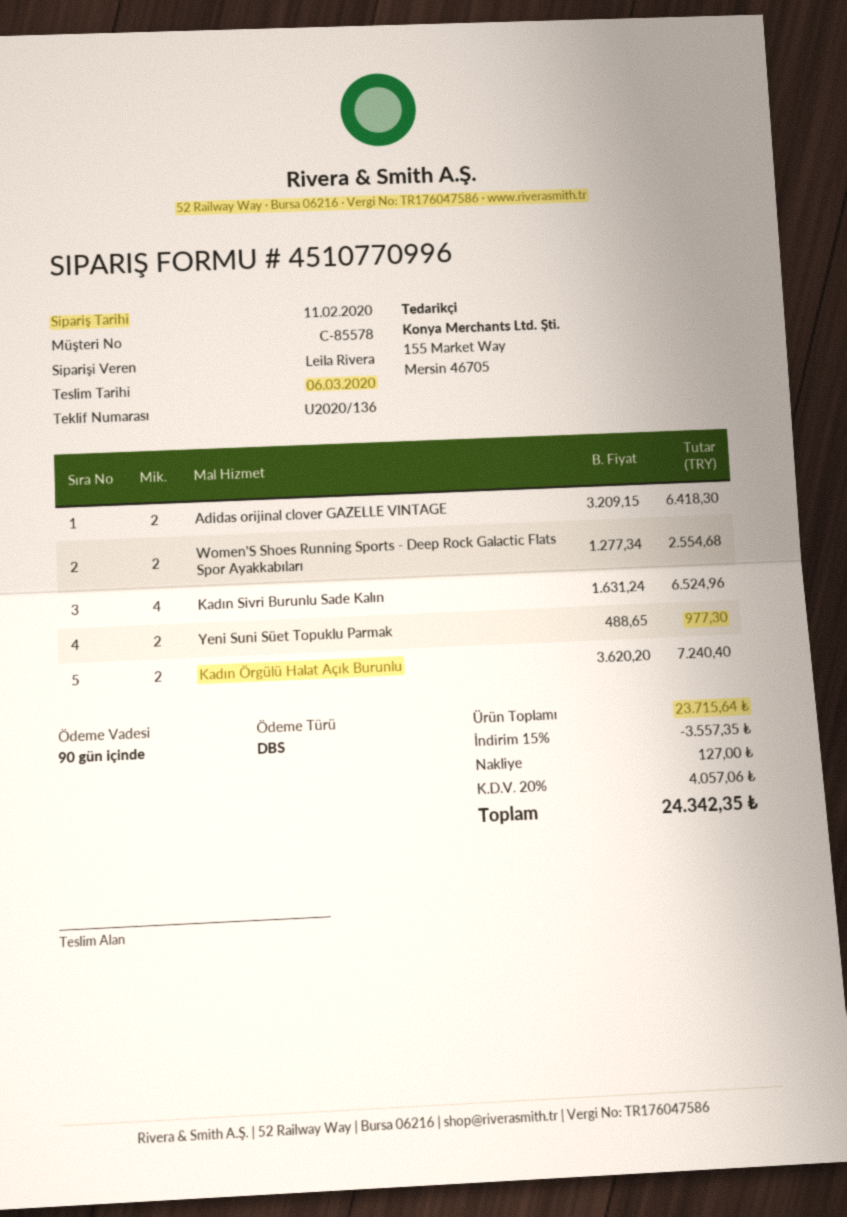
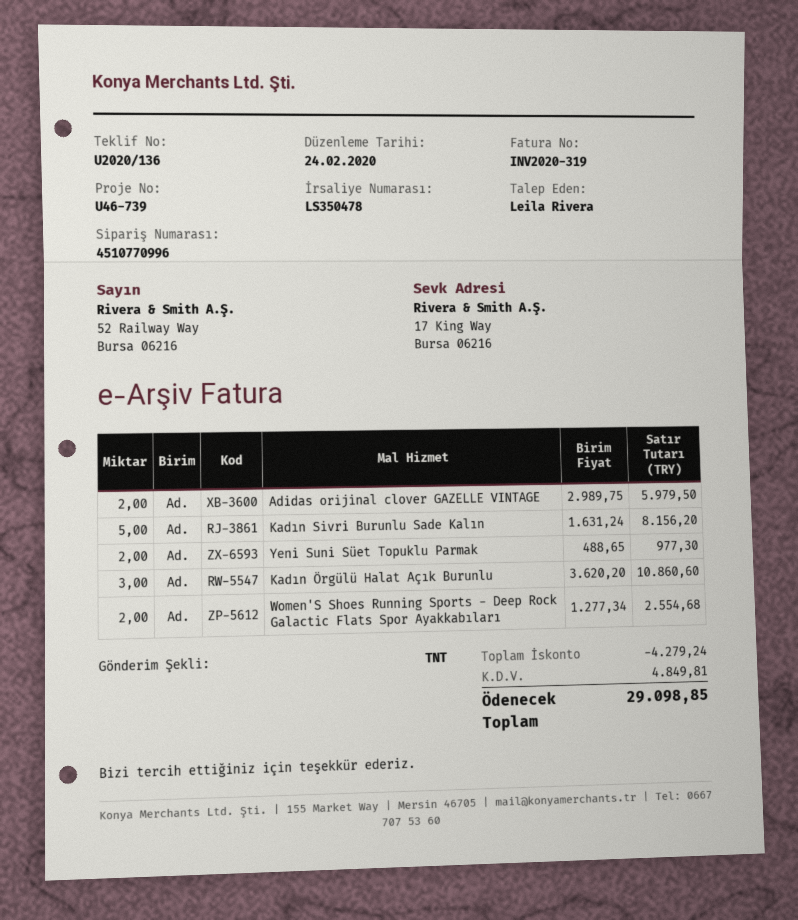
Adidas orijinal clover GAZELLE VINTAGE: 2 x 3209.15 = 6418.30 -> 2 x 2989.75 = 5979.50
Kadın Sivri Burunlu Sade Kalın: 4 x 1631.24 = 6524.96 -> 5 x 1631.24 = 8156.20
Kadın Örgülü Halat Açık Burunlu: 2 x 3620.20 = 7240.40 -> 3 x 3620.20 = 10860.60
discount: 3557.35 -> 4279.24
shipping: 127.00 -> none
tax: 4057.06 -> 4849.81
total: 24342.35 -> 29098.85

